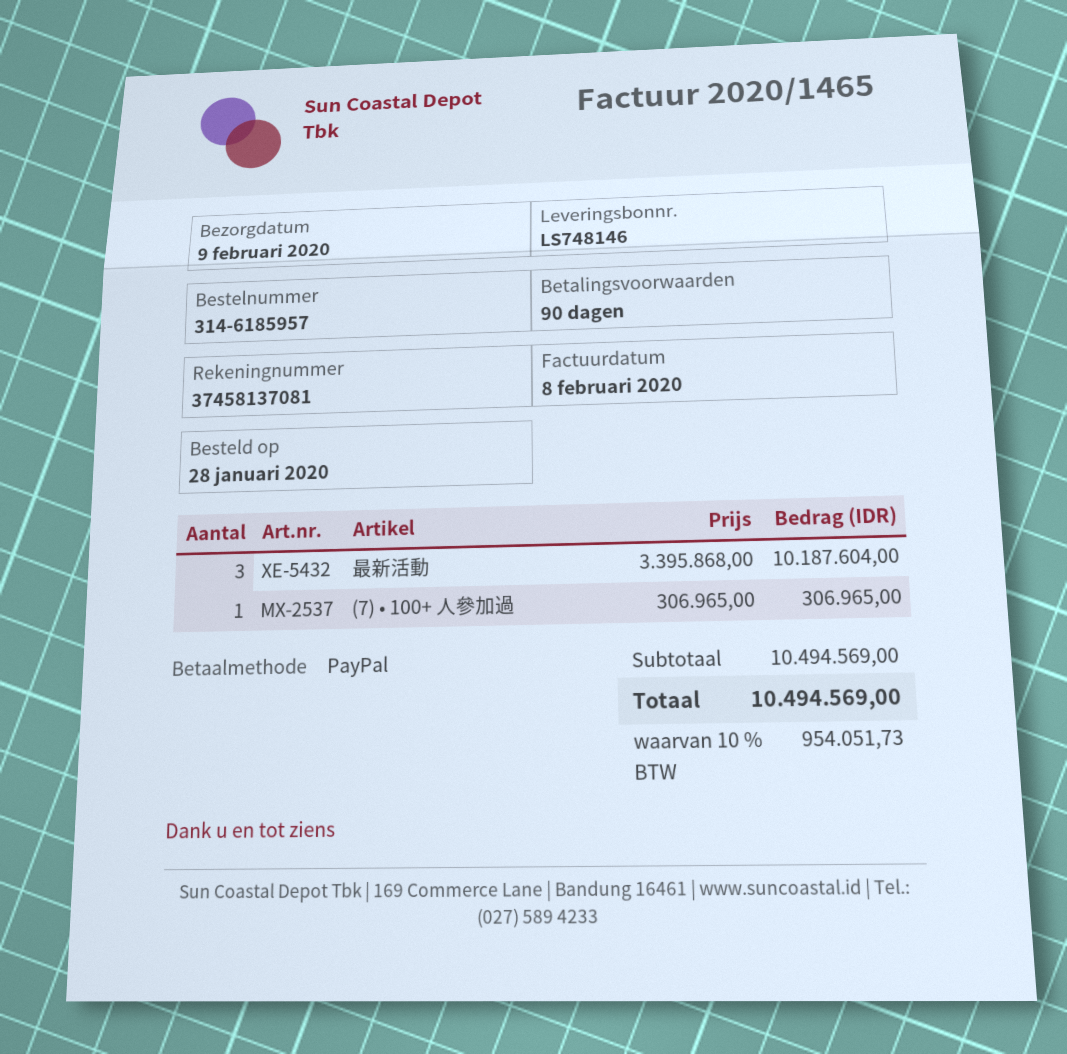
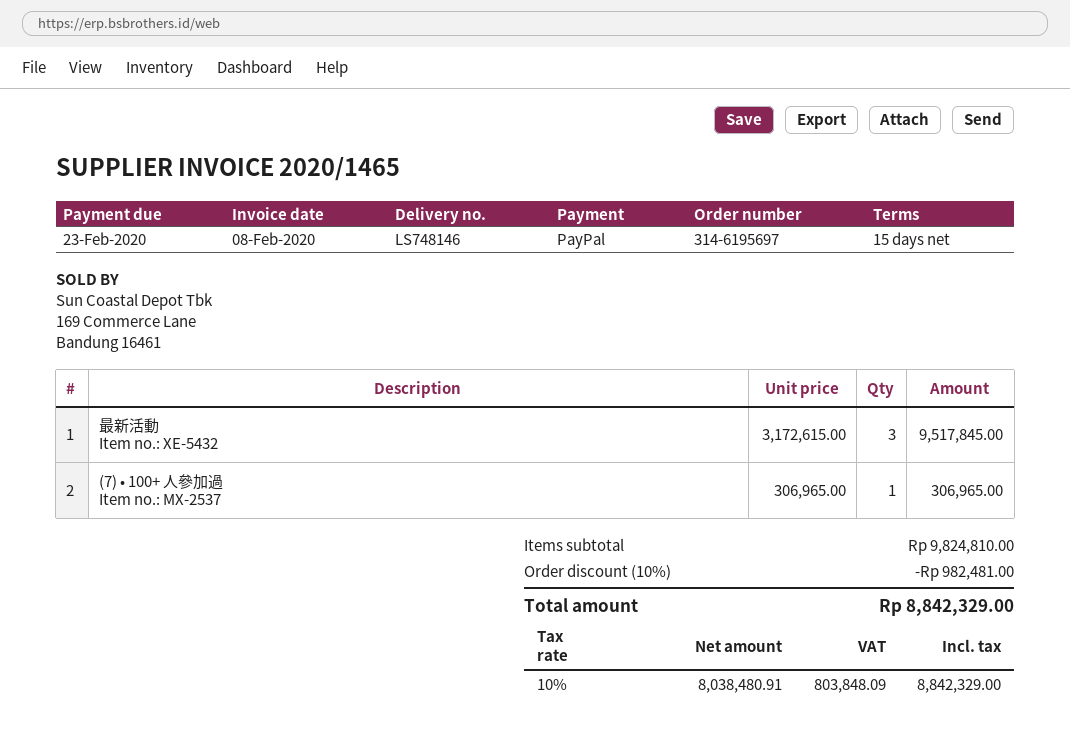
order number: 314-6185957 -> 314-6195697
payment terms: 90 days -> 15 days
最新活動: 3 x 3395868.00 = 10187604.00 -> 3 x 3172615.00 = 9517845.00
subtotal: 10494569.00 -> 9824810.00
discount: none -> 10% = 982481.00
tax: 10% = 954051.73 -> 10% = 803848.09
total: 10494569.00 -> 8842329.00

